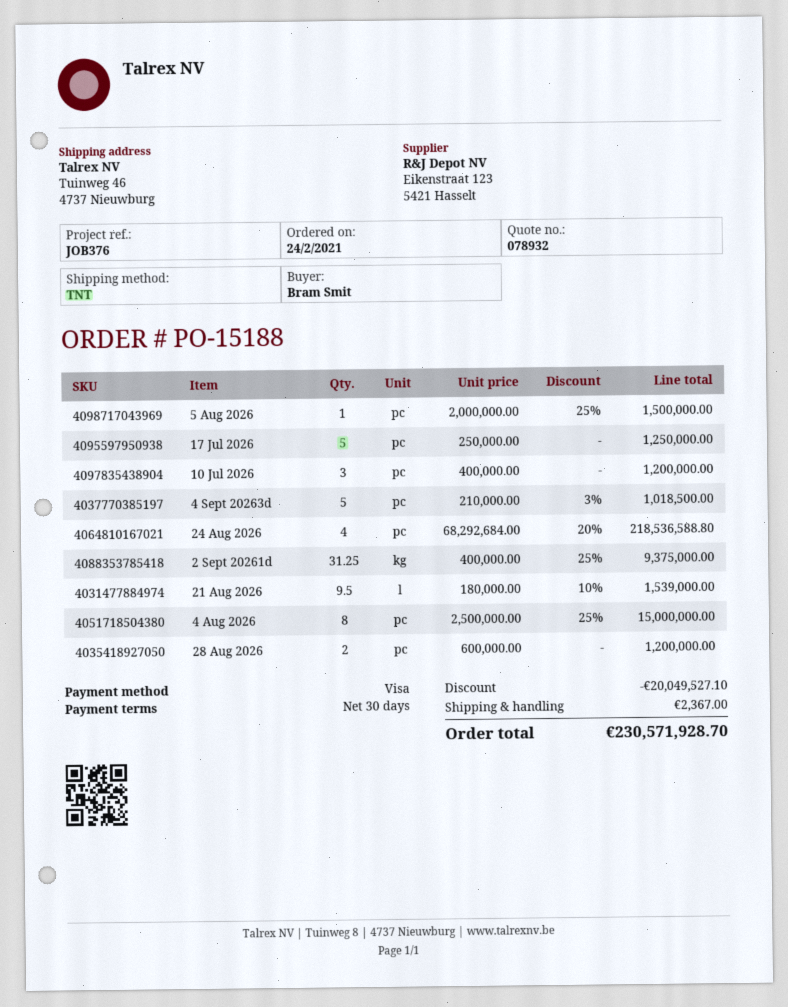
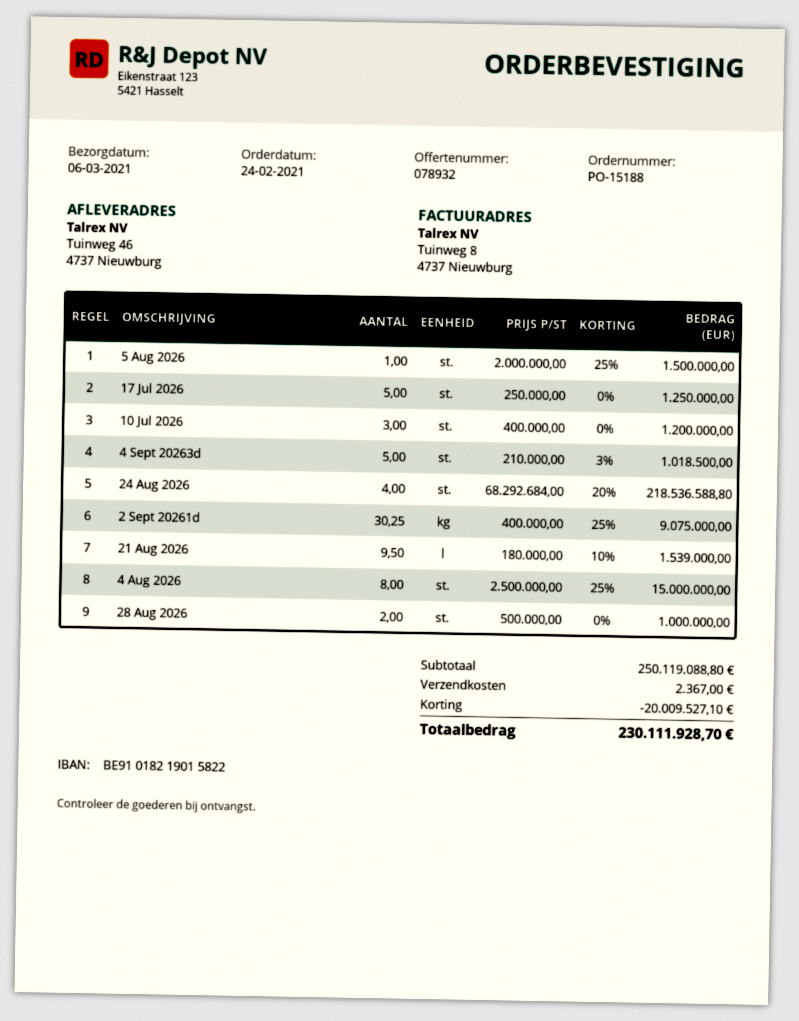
2 Sept 20261d: 31.25 x 400000.00 - 25% = 9375000.00 -> 30.25 x 400000.00 - 25% = 9075000.00
28 Aug 2026: 2 x 600000.00 = 1200000.00 -> 2 x 500000.00 = 1000000.00
discount: 20049527.10 -> 20009527.10
total: 230571928.70 -> 230111928.70

